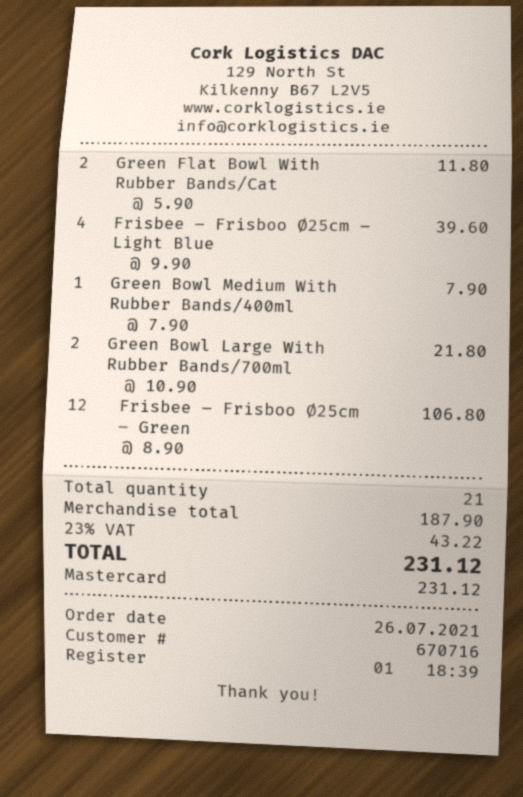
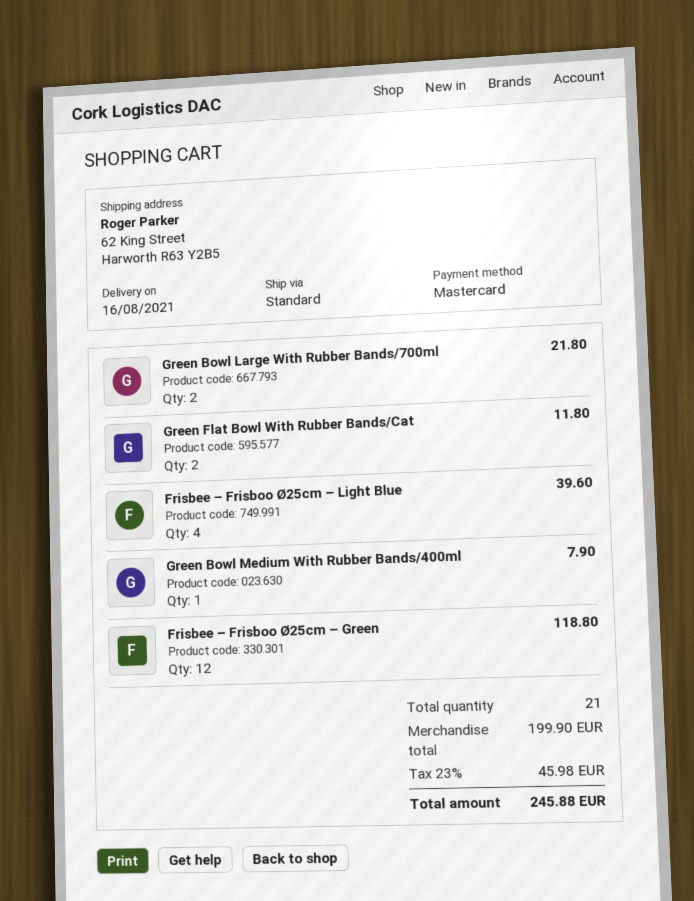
Frisbee – Frisboo Ø25cm – Green: 12 for 106.80 -> 12 for 118.80
subtotal: 187.90 -> 199.90
tax: 23% = 43.22 -> 23% = 45.98
total: 231.12 -> 245.88

